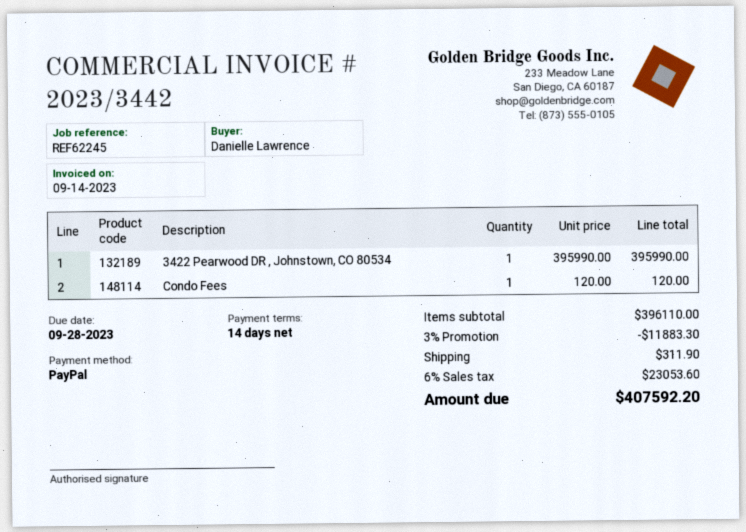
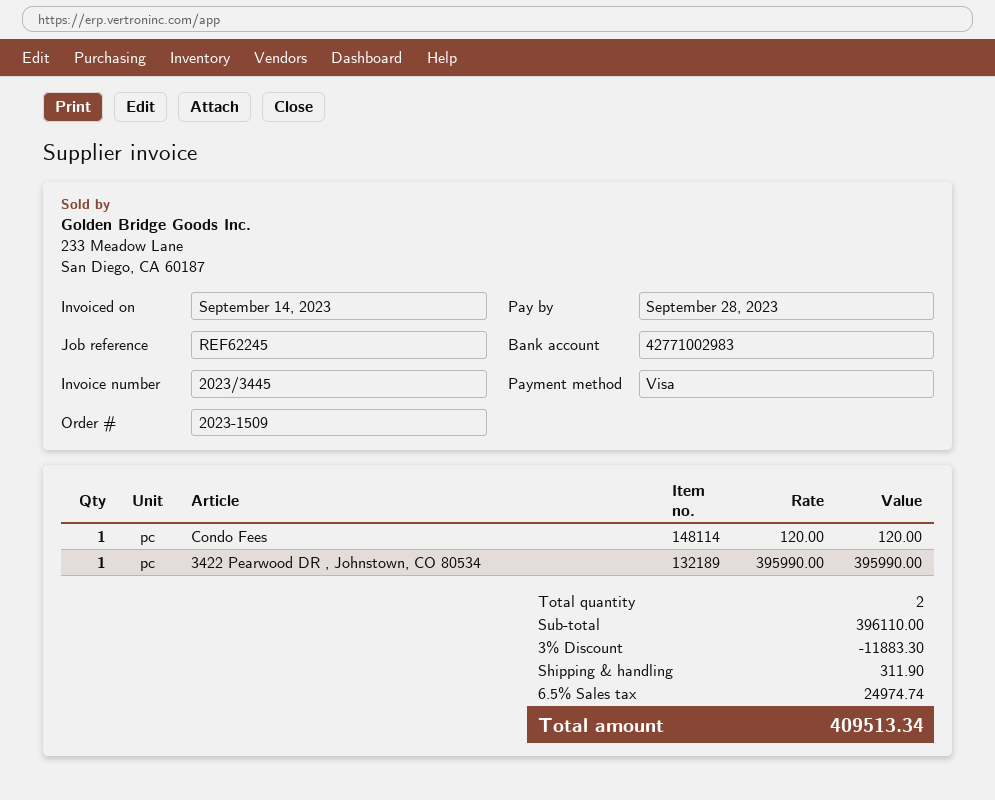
invoice number: 2023/3442 -> 2023/3445
payment method: PayPal -> Visa
tax: 6% = 23053.60 -> 6.5% = 24974.74
total: 407592.20 -> 409513.34

